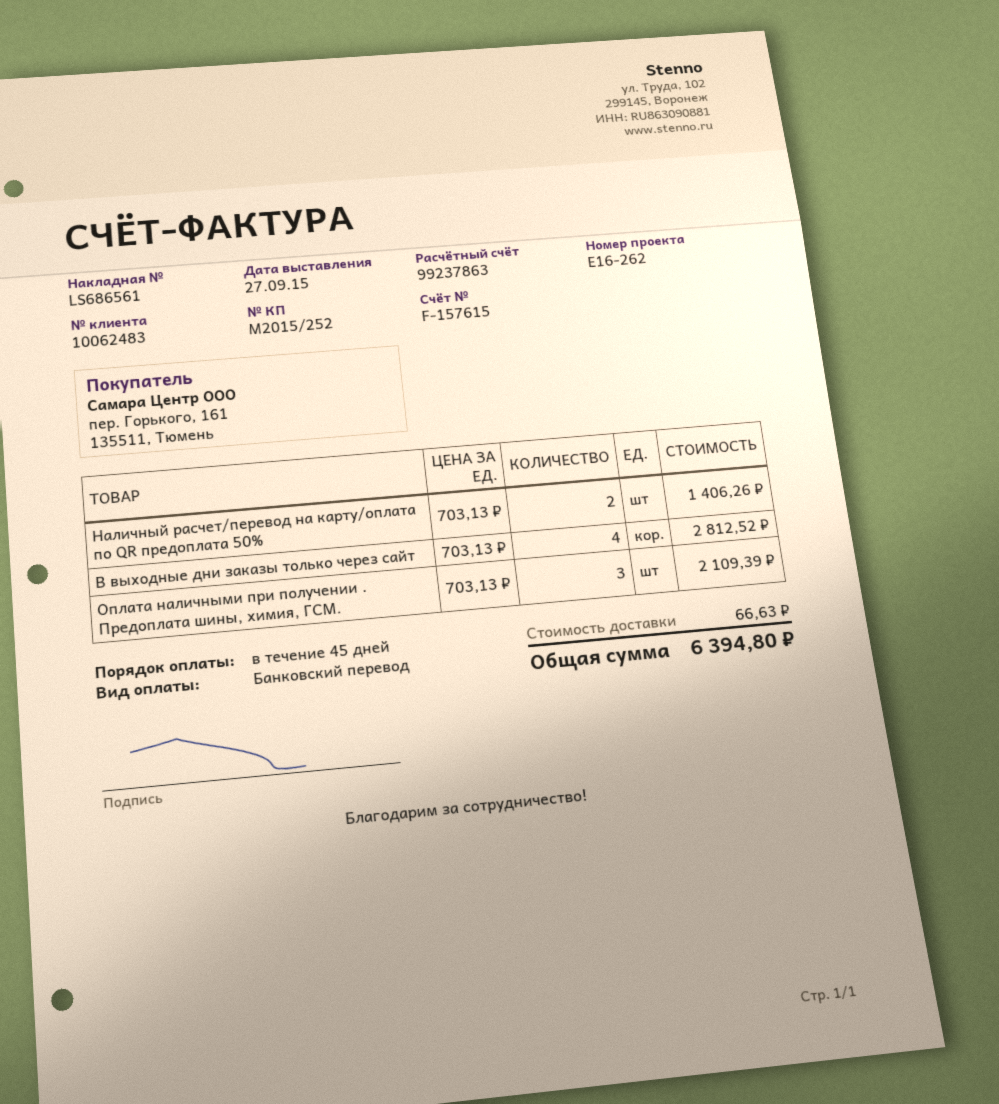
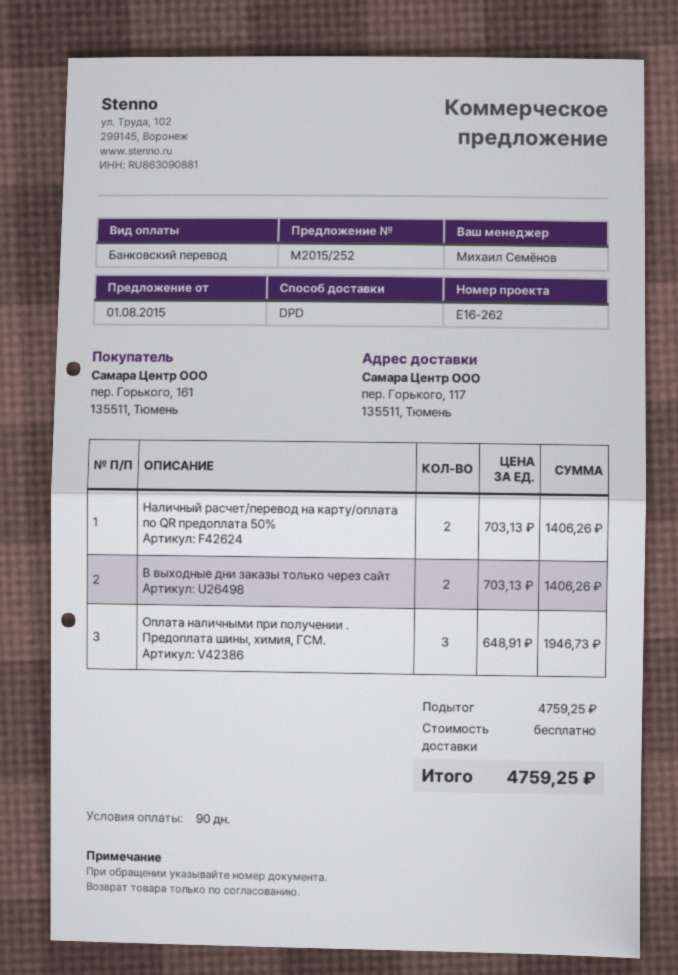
payment terms: 45 days -> 90 days
В выходные дни заказы только через сайт: 4 x 703.13 = 2812.52 -> 2 x 703.13 = 1406.26
Оплата наличными при получении . Предоплата шины, химия, ГСМ.: 3 x 703.13 = 2109.39 -> 3 x 648.91 = 1946.73
shipping: 66.63 -> 0.00
total: 6394.80 -> 4759.25

